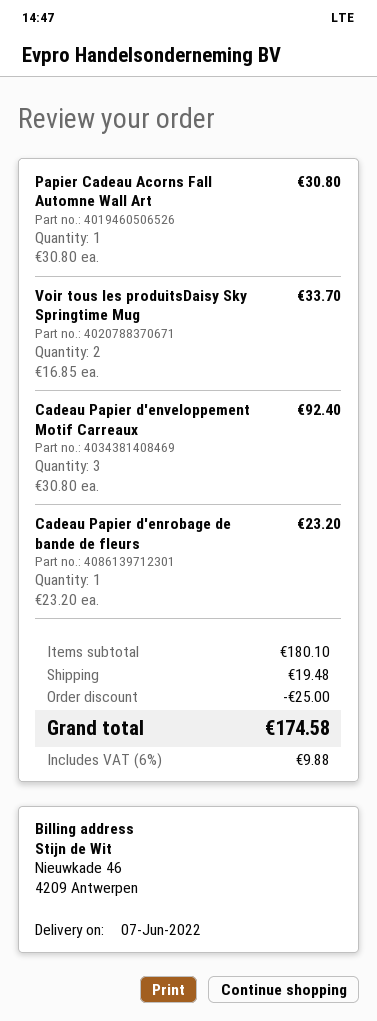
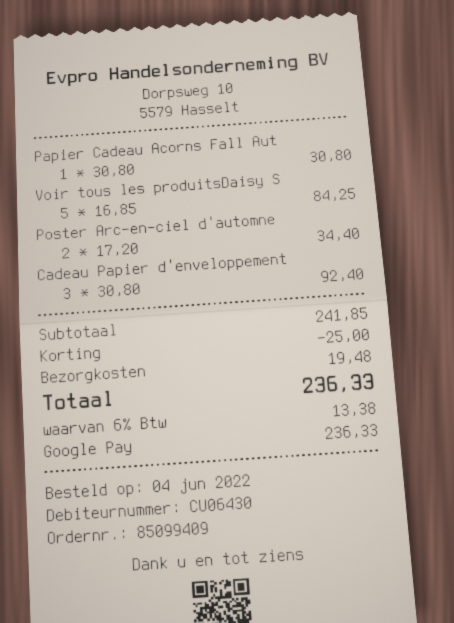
Voir tous les produitsDaisy Sky Springtime Mug: 2 x 16.85 = 33.70 -> 5 x 16.85 = 84.25
Cadeau Papier d'enrobage de bande de fleurs: 1 x 23.20 = 23.20 -> none
Poster Arc-en-ciel d'automne: none -> 2 x 17.20 = 34.40
subtotal: 180.10 -> 241.85
tax: 6% = 9.88 -> 6% = 13.38
total: 174.58 -> 236.33

